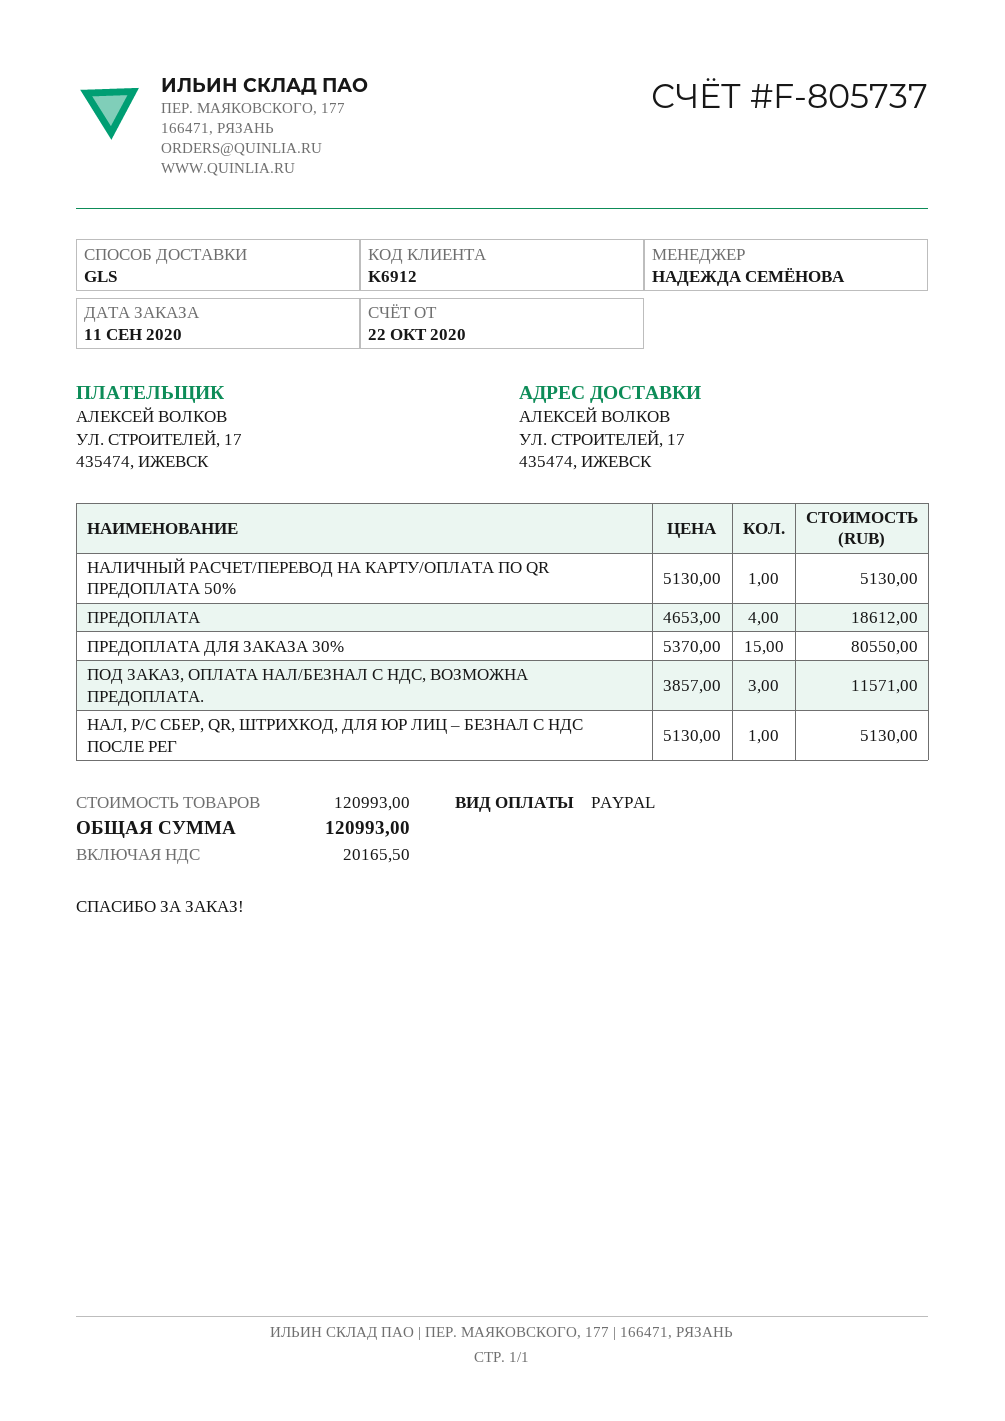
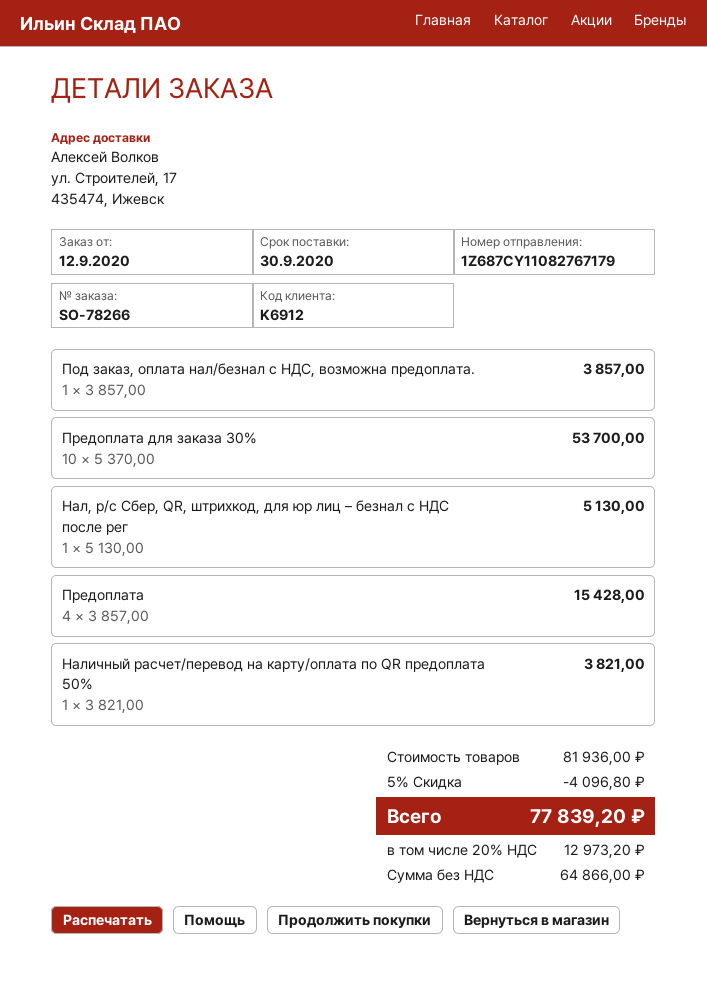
order date: 2020-09-11 -> 2020-09-12
НАЛИЧНЫЙ РАСЧЕТ/ПЕРЕВОД НА КАРТУ/ОПЛАТА ПО QR ПРЕДОПЛАТА 50%: 1 x 5130.00 = 5130.00 -> 1 x 3821.00 = 3821.00
ПРЕДОПЛАТА: 4 x 4653.00 = 18612.00 -> 4 x 3857.00 = 15428.00
ПРЕДОПЛАТА ДЛЯ ЗАКАЗА 30%: 15 x 5370.00 = 80550.00 -> 10 x 5370.00 = 53700.00
ПОД ЗАКАЗ, ОПЛАТА НАЛ/БЕЗНАЛ С НДС, ВОЗМОЖНА ПРЕДОПЛАТА.: 3 x 3857.00 = 11571.00 -> 1 x 3857.00 = 3857.00
subtotal: 120993.00 -> 81936.00
discount: none -> 5% = 4096.80
tax: 20165.50 -> 12973.20
total: 120993.00 -> 77839.20

